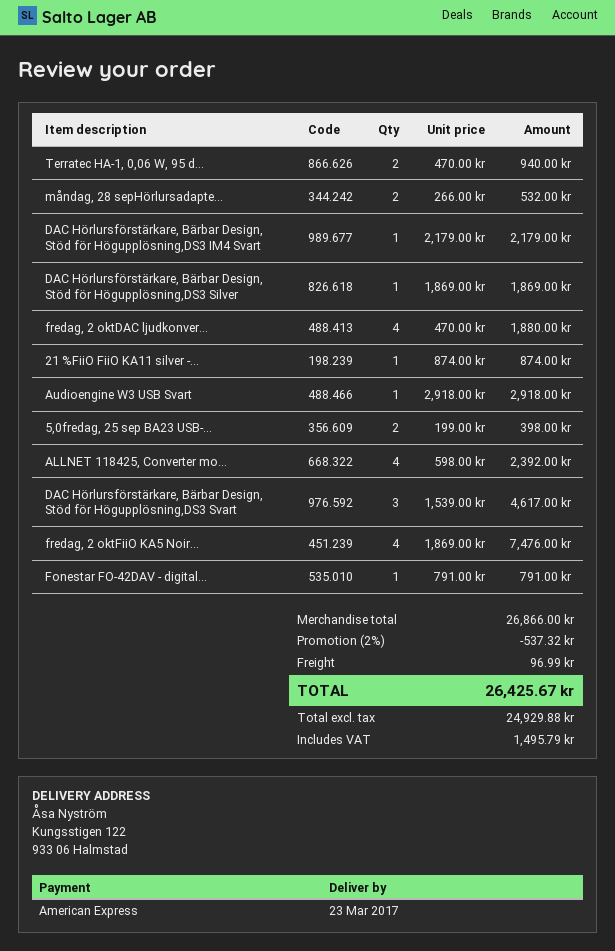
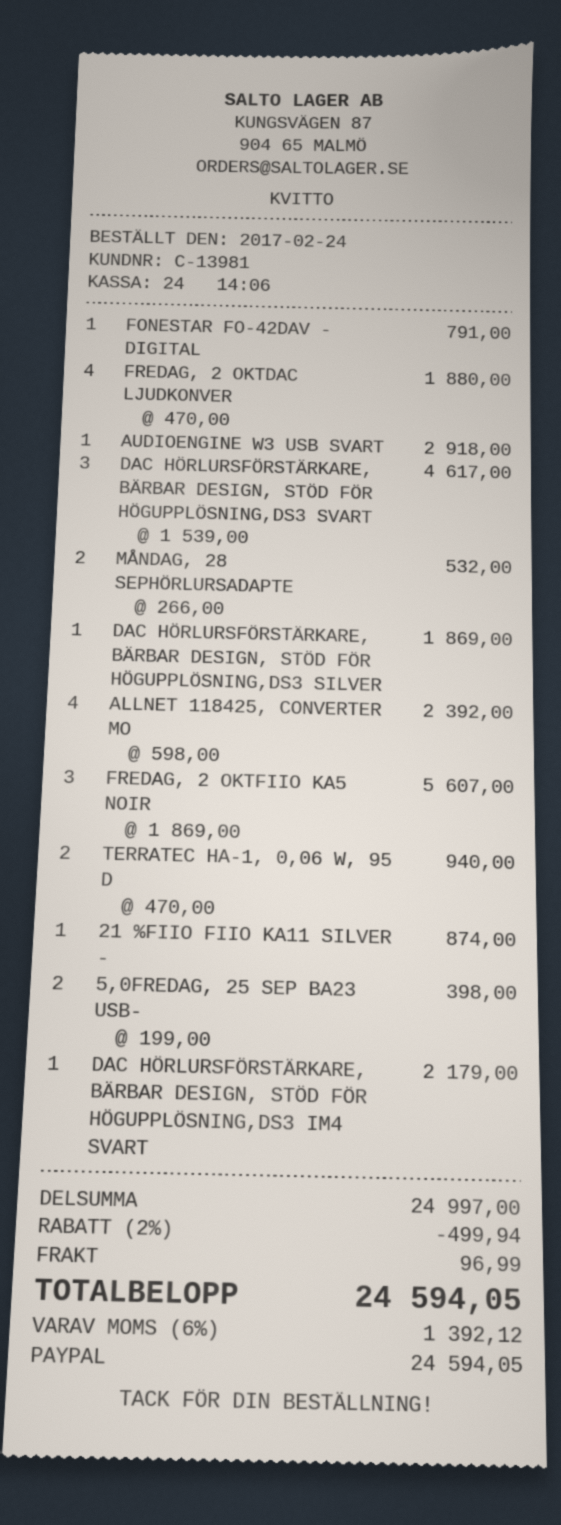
payment method: American Express -> PayPal
fredag, 2 oktFiiO KA5 Noir...: 4 x 1869.00 = 7476.00 -> 3 x 1869.00 = 5607.00
subtotal: 26866.00 -> 24997.00
discount: 2% = 537.32 -> 2% = 499.94
tax: 1495.79 -> 1392.12
total: 26425.67 -> 24594.05

